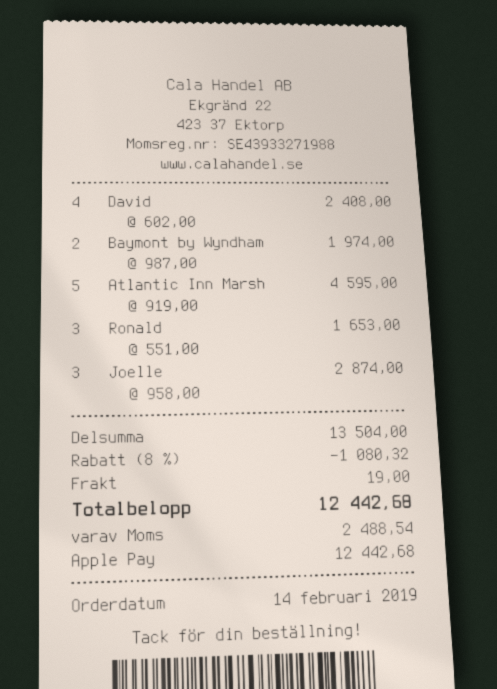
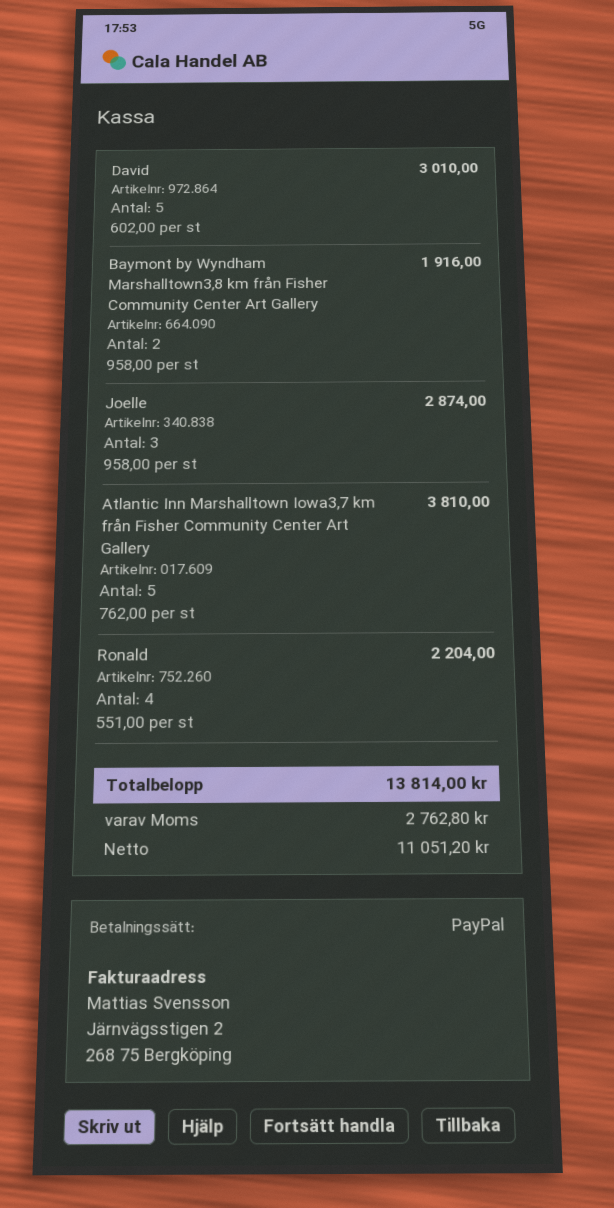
payment method: Apple Pay -> PayPal
David: 4 x 602.00 = 2408.00 -> 5 x 602.00 = 3010.00
Baymont by Wyndham: 2 x 987.00 = 1974.00 -> 2 x 958.00 = 1916.00
Atlantic Inn Marsh: 5 x 919.00 = 4595.00 -> 5 x 762.00 = 3810.00
Ronald: 3 x 551.00 = 1653.00 -> 4 x 551.00 = 2204.00
discount: 8% = 1080.32 -> none
shipping: 19.00 -> none
tax: 2488.54 -> 2762.80
total: 12442.68 -> 13814.00

